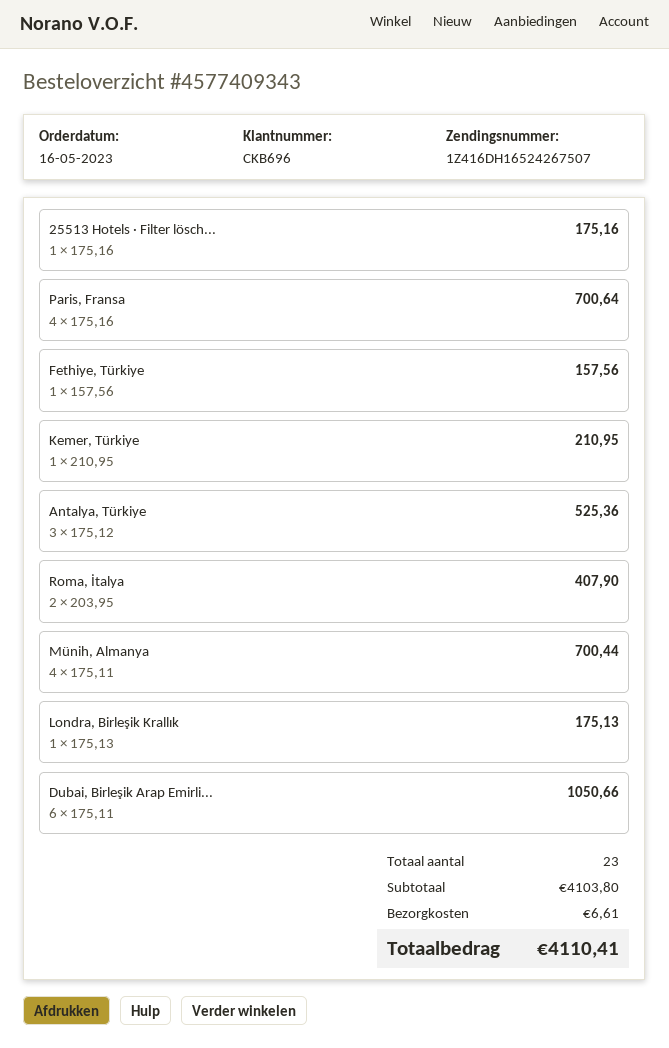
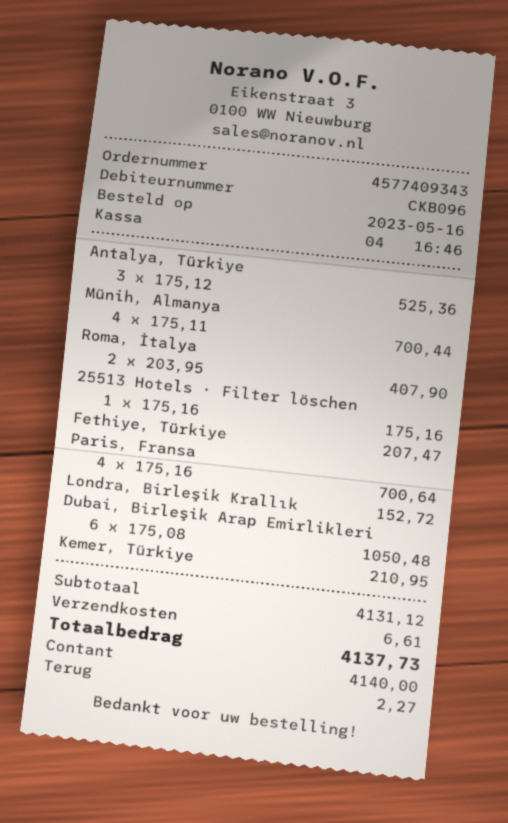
customer number: CKB696 -> CKB096
Fethiye, Türkiye: 1 x 157.56 = 157.56 -> 1 x 207.47 = 207.47
Londra, Birleşik Krallık: 1 x 175.13 = 175.13 -> 1 x 152.72 = 152.72
Dubai, Birleşik Arap Emirli...: 6 x 175.11 = 1050.66 -> 6 x 175.08 = 1050.48
subtotal: 4103.80 -> 4131.12
total: 4110.41 -> 4137.73

